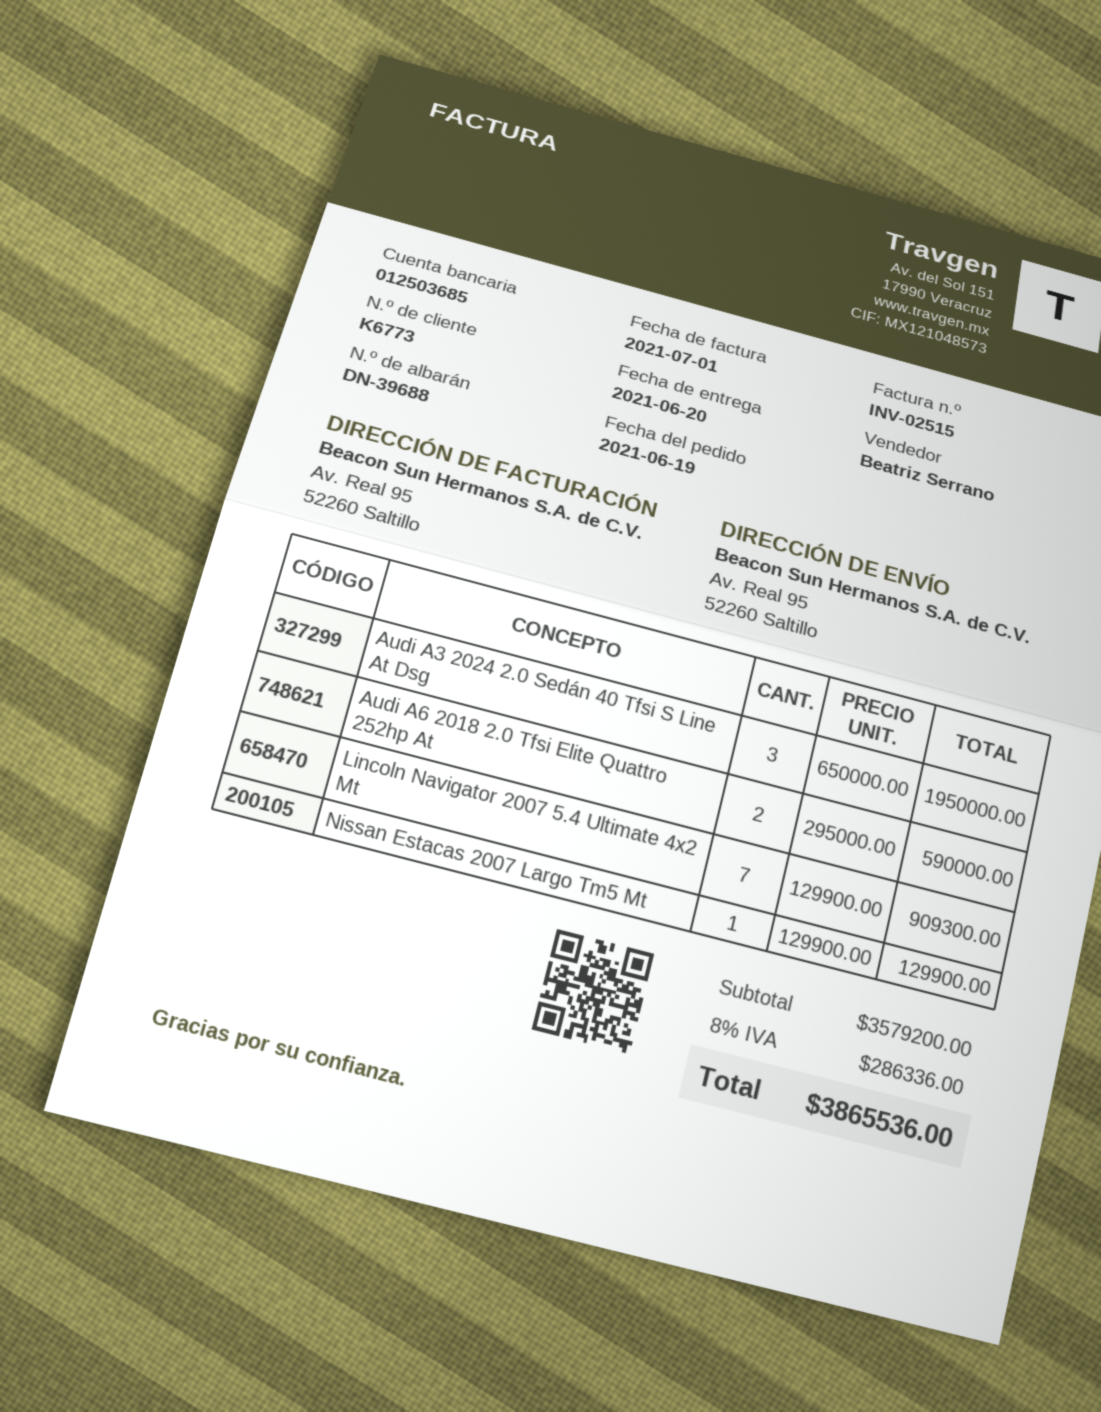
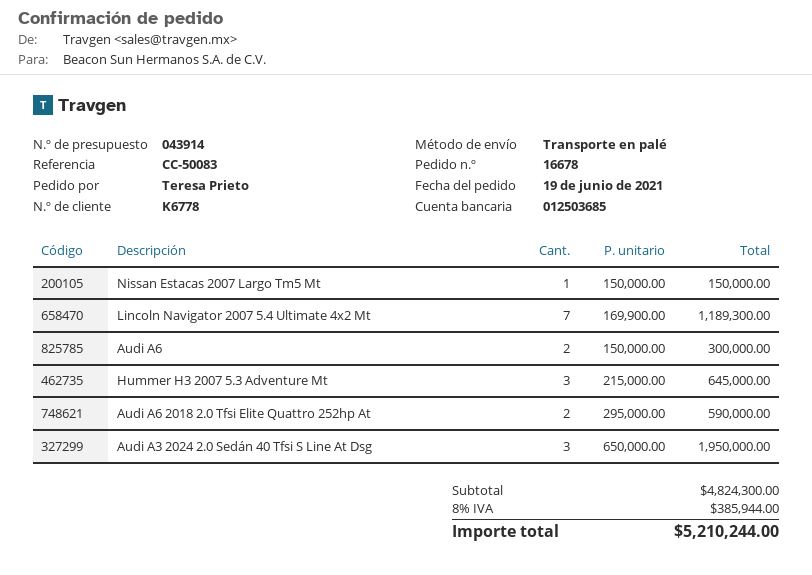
customer number: K6773 -> K6778
Lincoln Navigator 2007 5.4 Ultimate 4x2 Mt: 7 x 129900.00 = 909300.00 -> 7 x 169900.00 = 1189300.00
Nissan Estacas 2007 Largo Tm5 Mt: 1 x 129900.00 = 129900.00 -> 1 x 150000.00 = 150000.00
Audi A6: none -> 2 x 150000.00 = 300000.00
Hummer H3 2007 5.3 Adventure Mt: none -> 3 x 215000.00 = 645000.00
subtotal: 3579200.00 -> 4824300.00
tax: 8% = 286336.00 -> 8% = 385944.00
total: 3865536.00 -> 5210244.00

